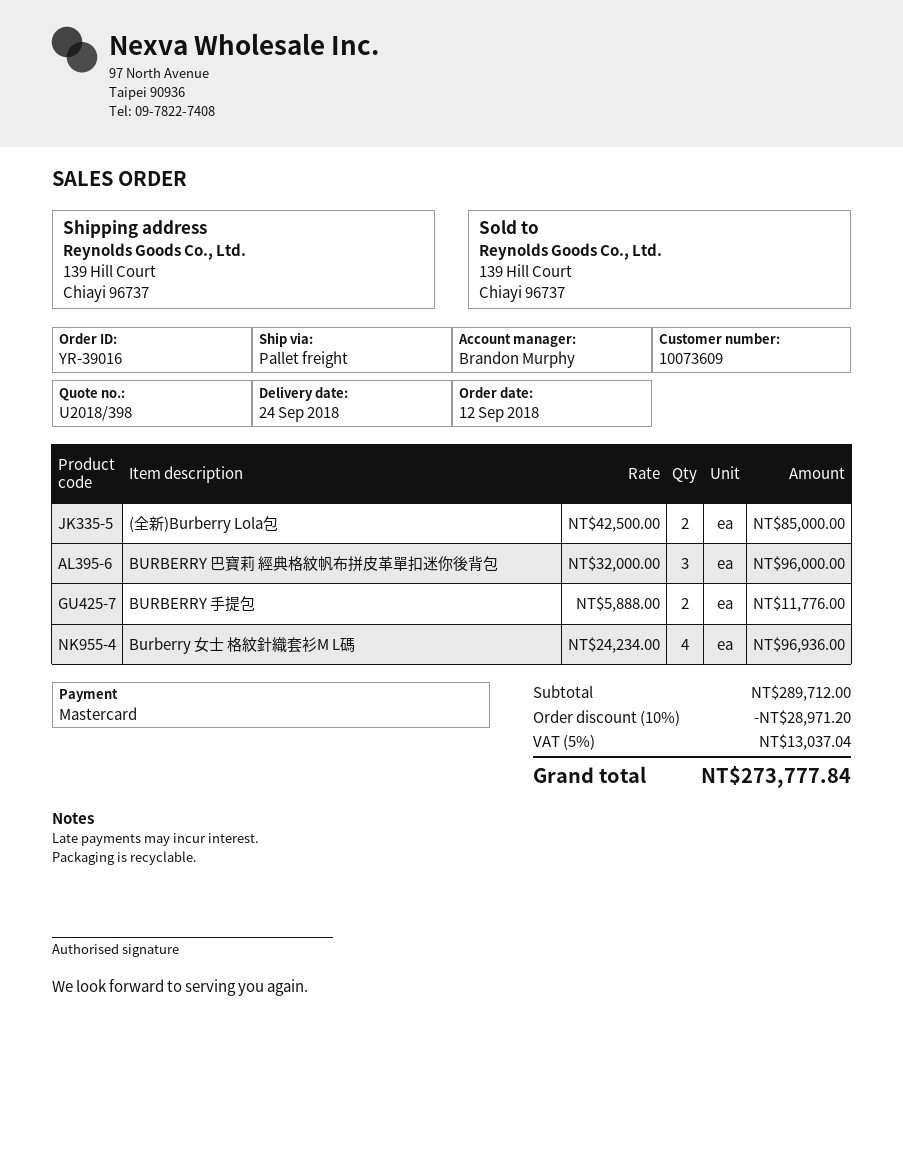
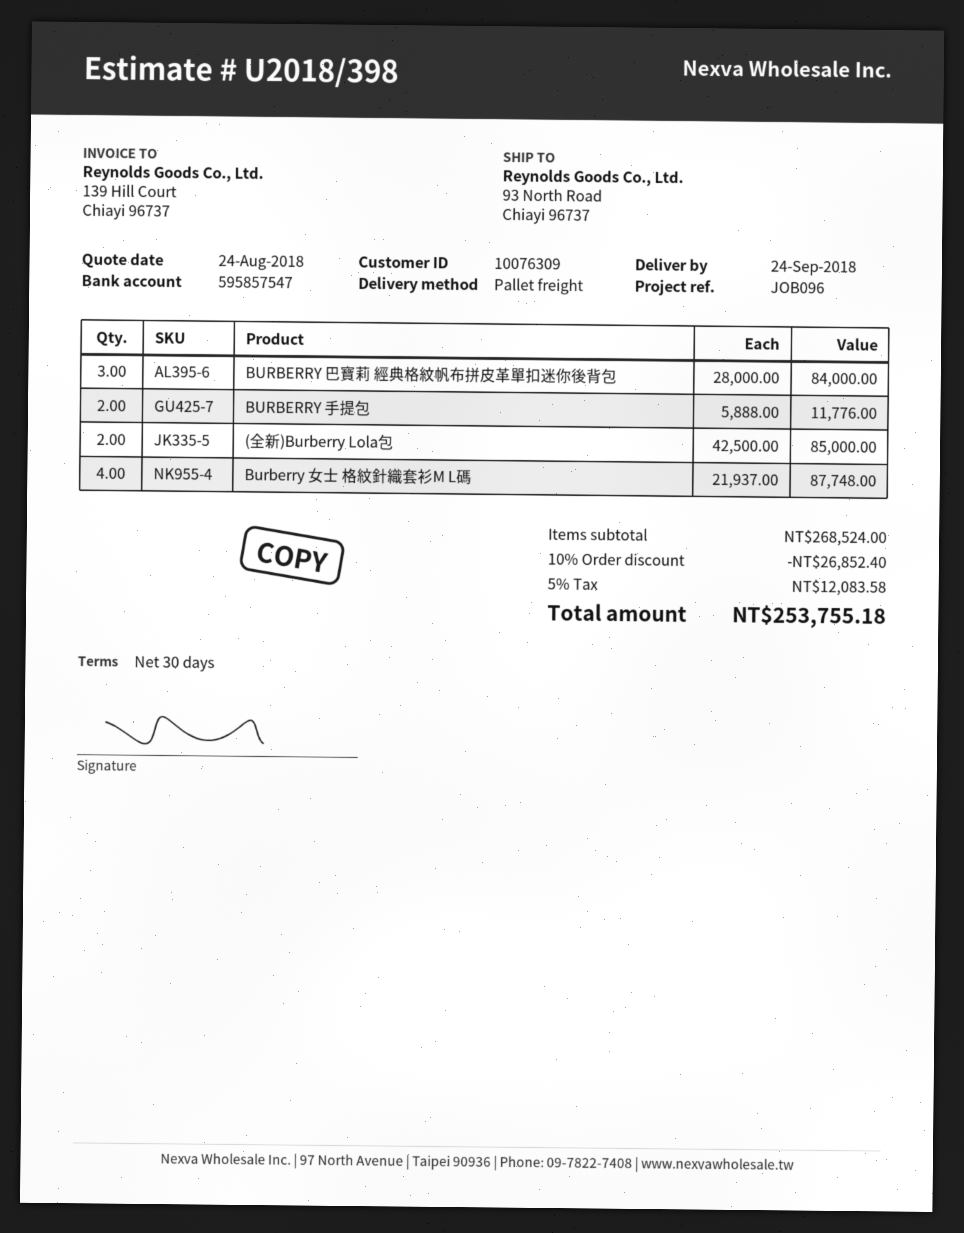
customer number: 10073609 -> 10076309
ship to: 139 Hill Court, Chiayi 96737 -> 93 North Road, Chiayi 96737
BURBERRY 巴寶莉 經典格紋帆布拼皮革單扣迷你後背包: 3 x 32000.00 = 96000.00 -> 3 x 28000.00 = 84000.00
Burberry 女士 格紋針織套衫M L碼: 4 x 24234.00 = 96936.00 -> 4 x 21937.00 = 87748.00
subtotal: 289712.00 -> 268524.00
discount: 10% = 28971.20 -> 10% = 26852.40
tax: 5% = 13037.04 -> 5% = 12083.58
total: 273777.84 -> 253755.18

